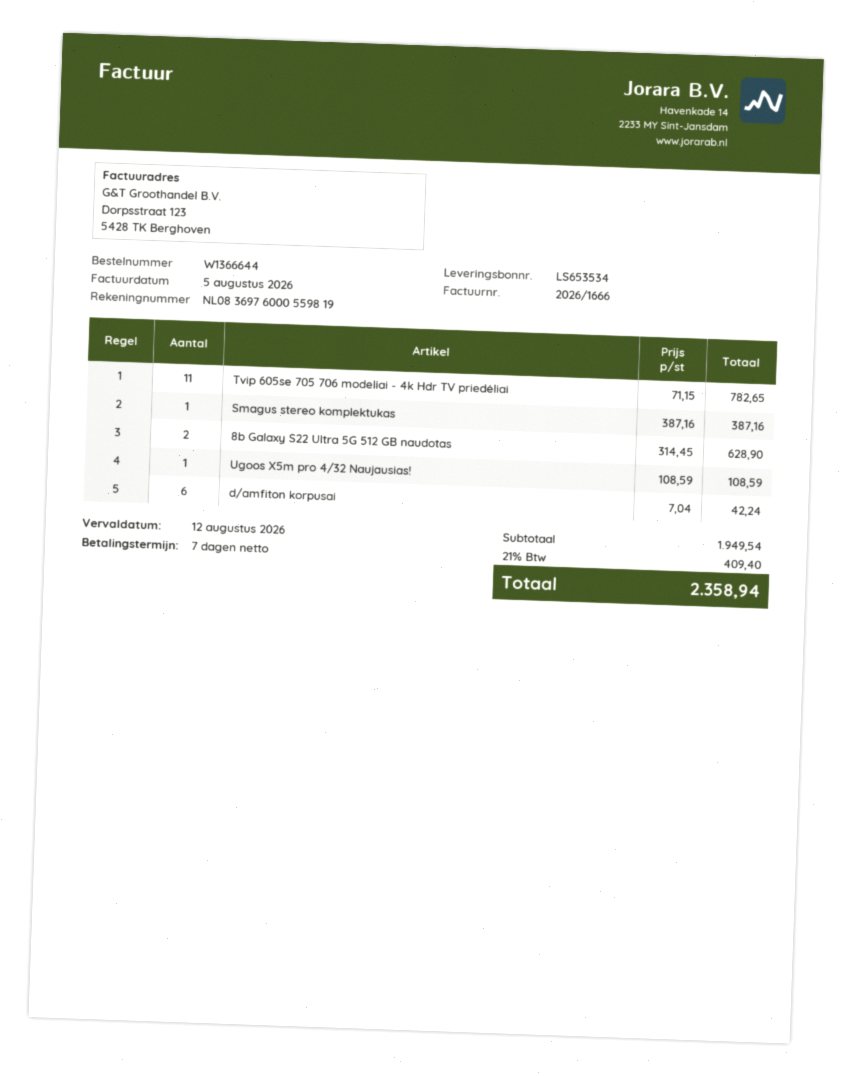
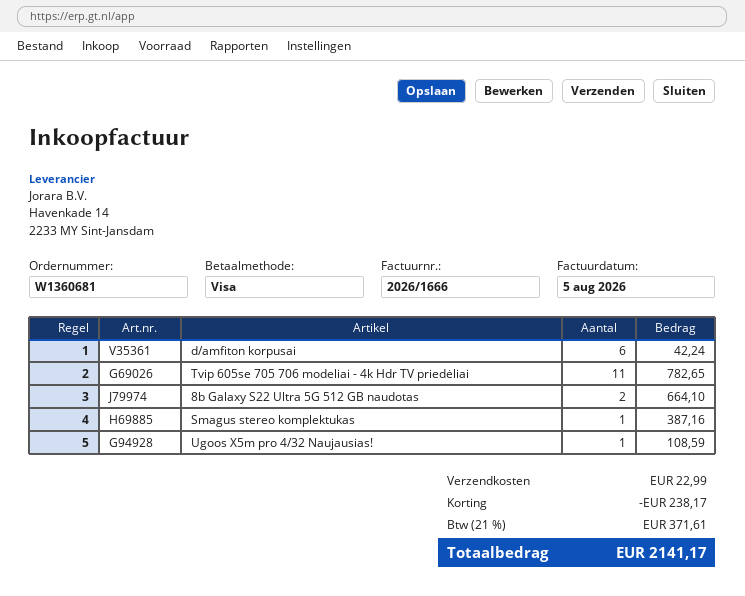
order number: W1366644 -> W1360681
8b Galaxy S22 Ultra 5G 512 GB naudotas: 2 for 628.90 -> 2 for 664.10
discount: none -> 238.17
shipping: none -> 22.99
tax: 21% = 409.40 -> 21% = 371.61
total: 2358.94 -> 2141.17

